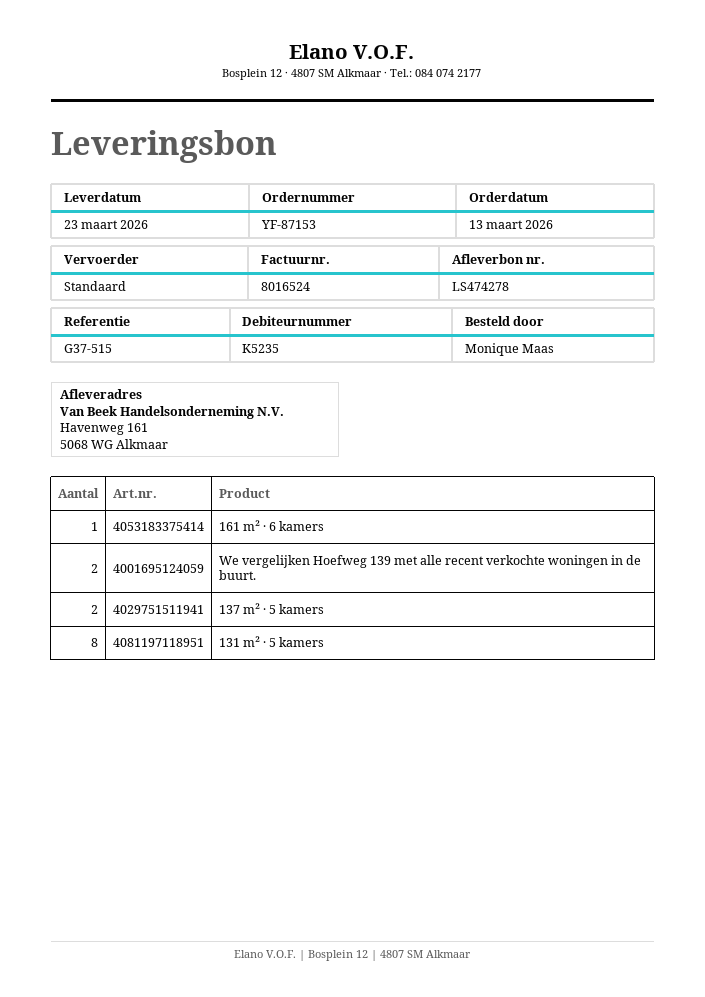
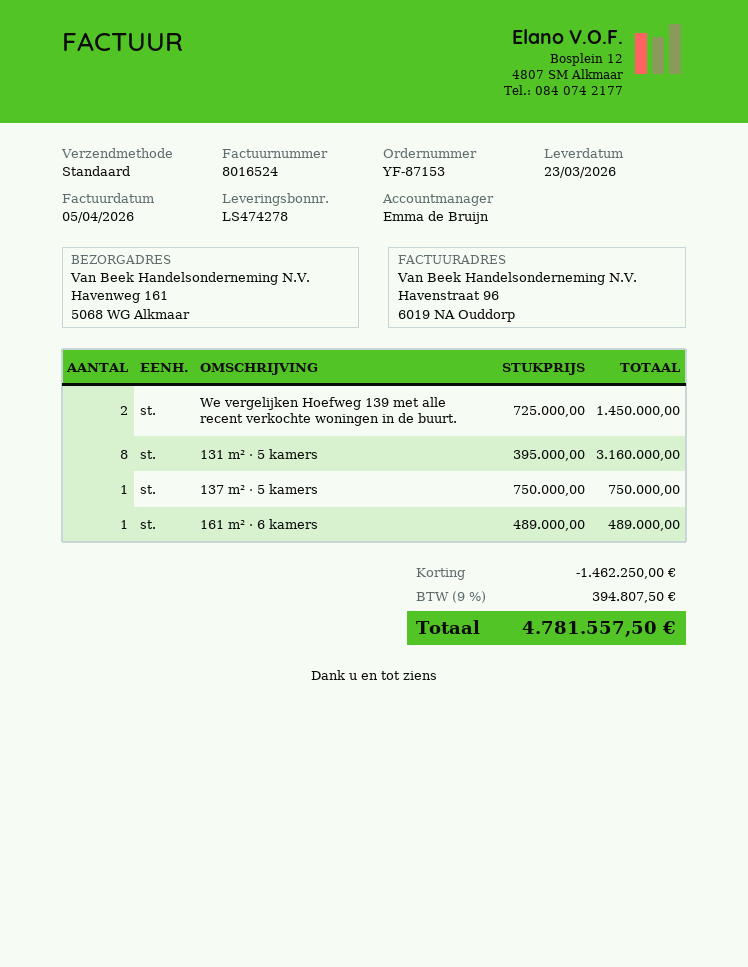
137 m² · 5 kamers: 2 -> 1

